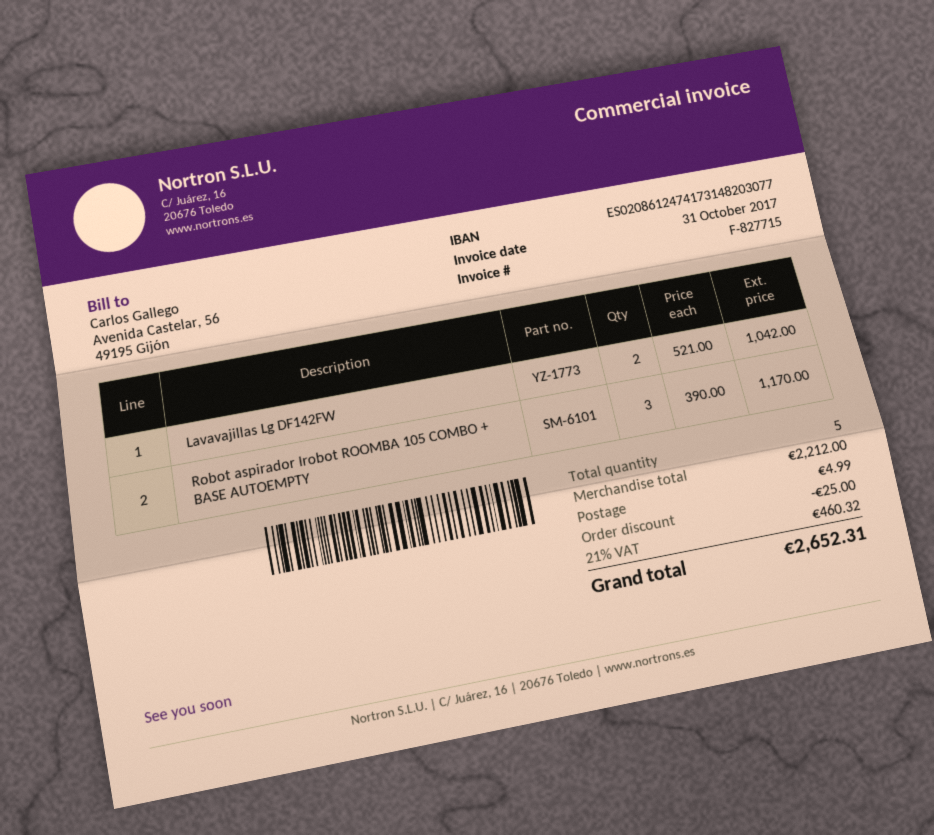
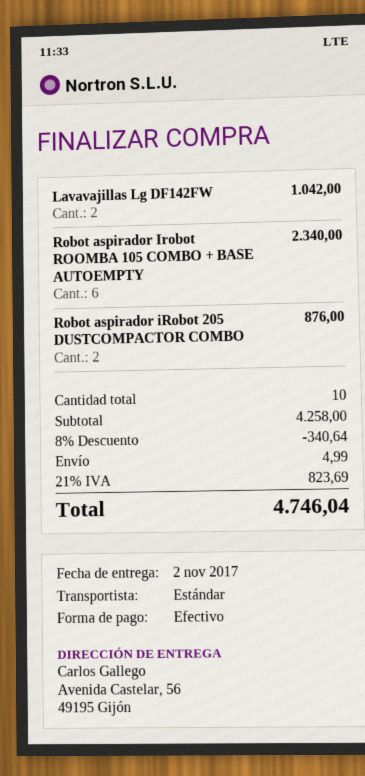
Robot aspirador Irobot ROOMBA 105 COMBO + BASE AUTOEMPTY: 3 for 1170.00 -> 6 for 2340.00
Robot aspirador iRobot 205 DUSTCOMPACTOR COMBO: none -> 2 for 876.00
total quantity: 5 -> 10
subtotal: 2212.00 -> 4258.00
discount: 25.00 -> 340.64
tax: 21% = 460.32 -> 21% = 823.69
total: 2652.31 -> 4746.04

